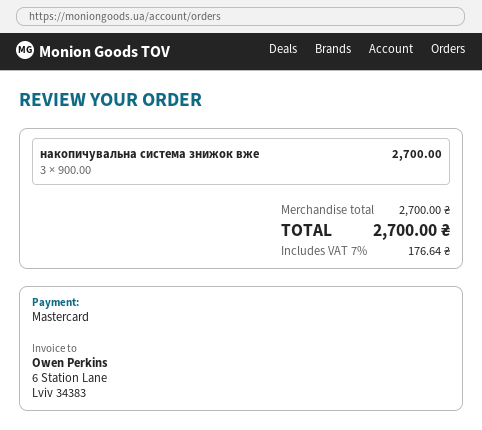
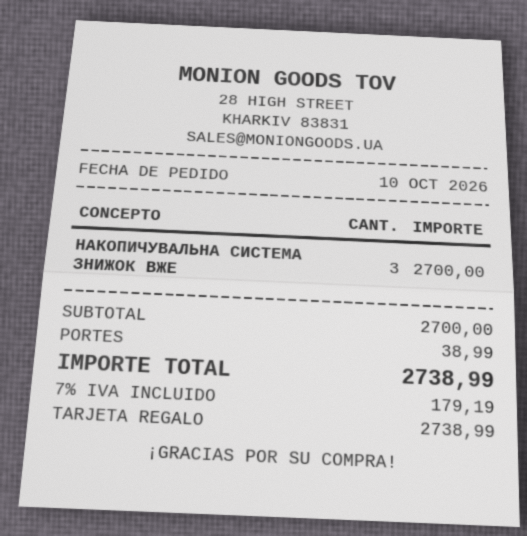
payment method: Mastercard -> gift card
shipping: none -> 38.99
tax: 7% = 176.64 -> 7% = 179.19
total: 2700.00 -> 2738.99

